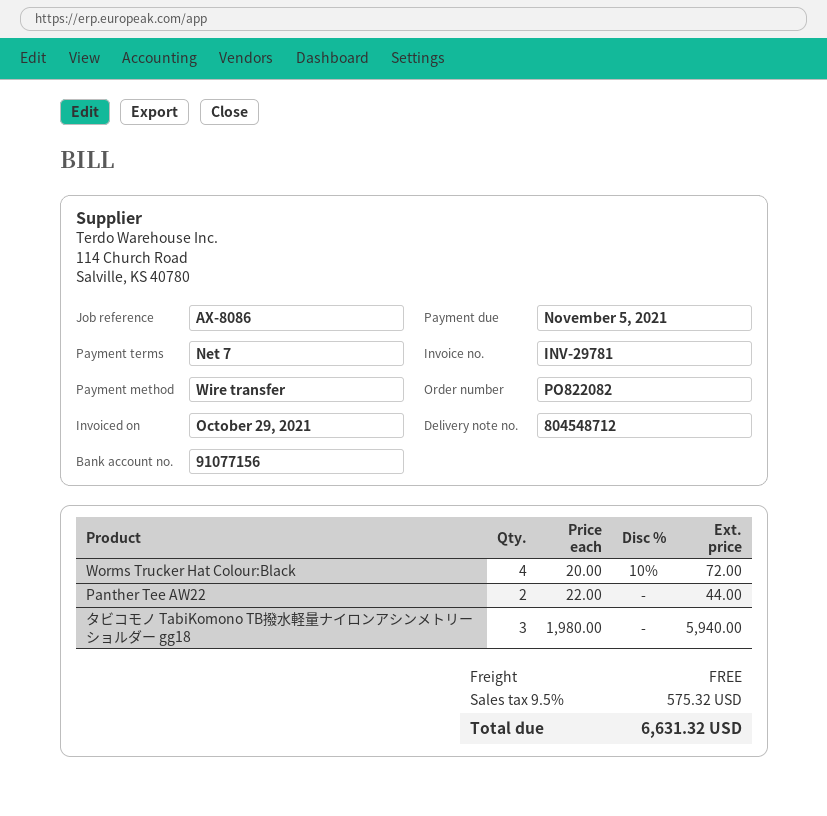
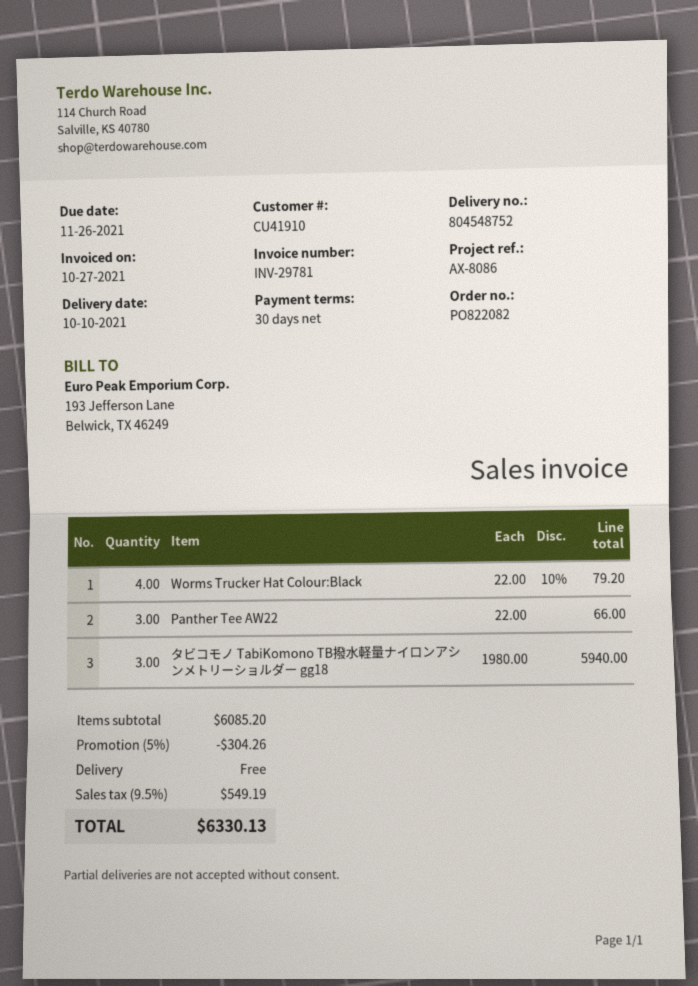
delivery note number: 804548712 -> 804548752
invoice date: 2021-10-29 -> 2021-10-27
payment terms: 7 days -> 30 days
due date: 2021-11-05 -> 2021-11-26
Worms Trucker Hat Colour:Black: 4 x 20.00 - 10% = 72.00 -> 4 x 22.00 - 10% = 79.20
Panther Tee AW22: 2 x 22.00 = 44.00 -> 3 x 22.00 = 66.00
discount: none -> 5% = 304.26
tax: 9.5% = 575.32 -> 9.5% = 549.19
total: 6631.32 -> 6330.13

